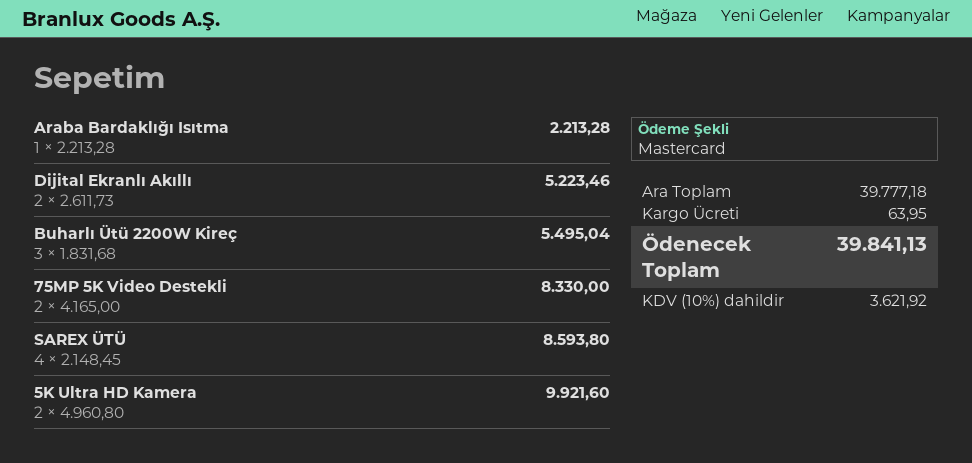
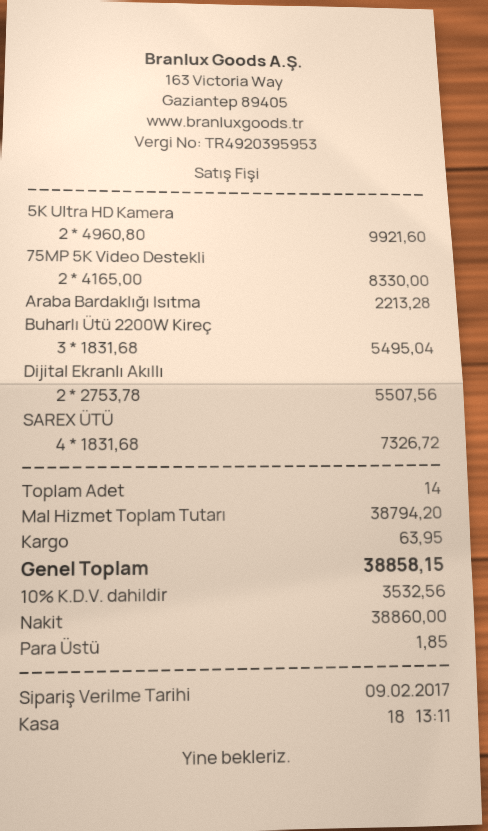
payment method: Mastercard -> cash
Dijital Ekranlı Akıllı: 2 x 2611.73 = 5223.46 -> 2 x 2753.78 = 5507.56
SAREX ÜTÜ: 4 x 2148.45 = 8593.80 -> 4 x 1831.68 = 7326.72
subtotal: 39777.18 -> 38794.20
tax: 10% = 3621.92 -> 10% = 3532.56
total: 39841.13 -> 38858.15

